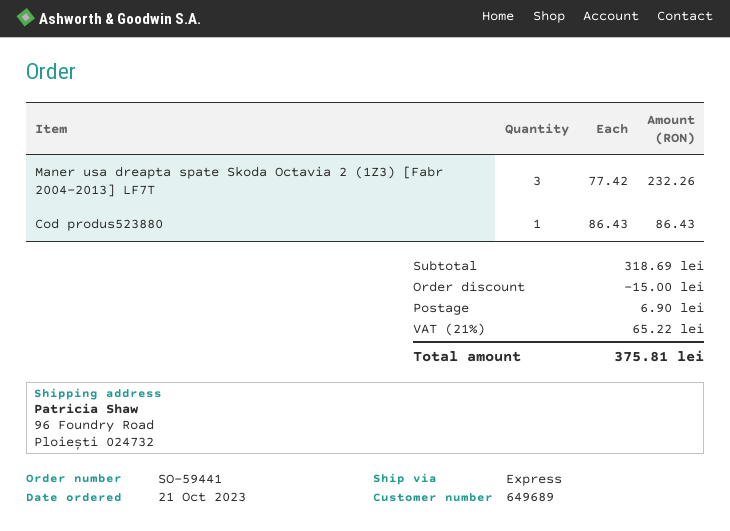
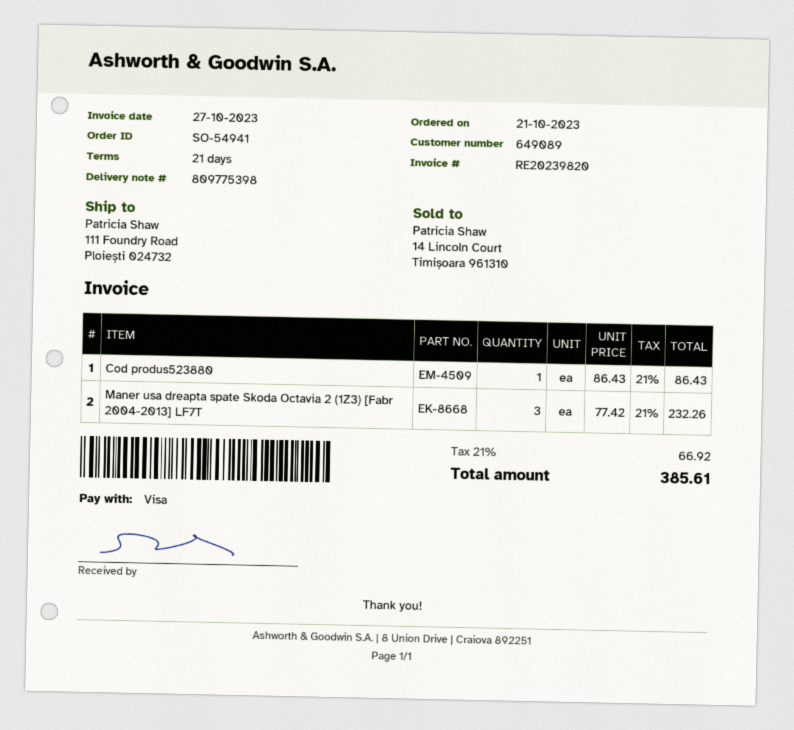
order number: SO-59441 -> SO-54941
customer number: 649689 -> 649089
ship to: 96 Foundry Road, Ploiești 024732 -> 111 Foundry Road, Ploiești 024732
discount: 15.00 -> none
shipping: 6.90 -> none
tax: 21% = 65.22 -> 21% = 66.92
total: 375.81 -> 385.61

